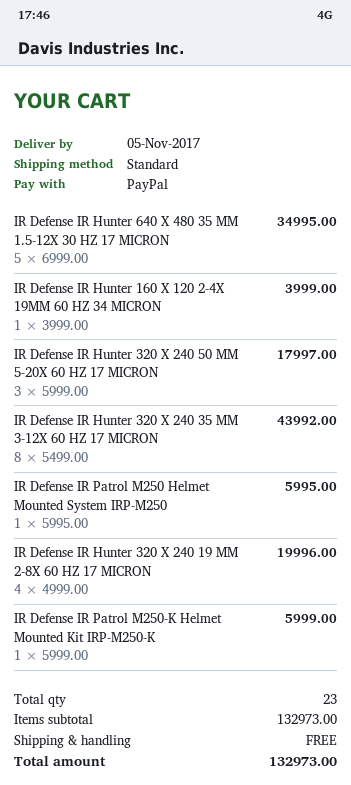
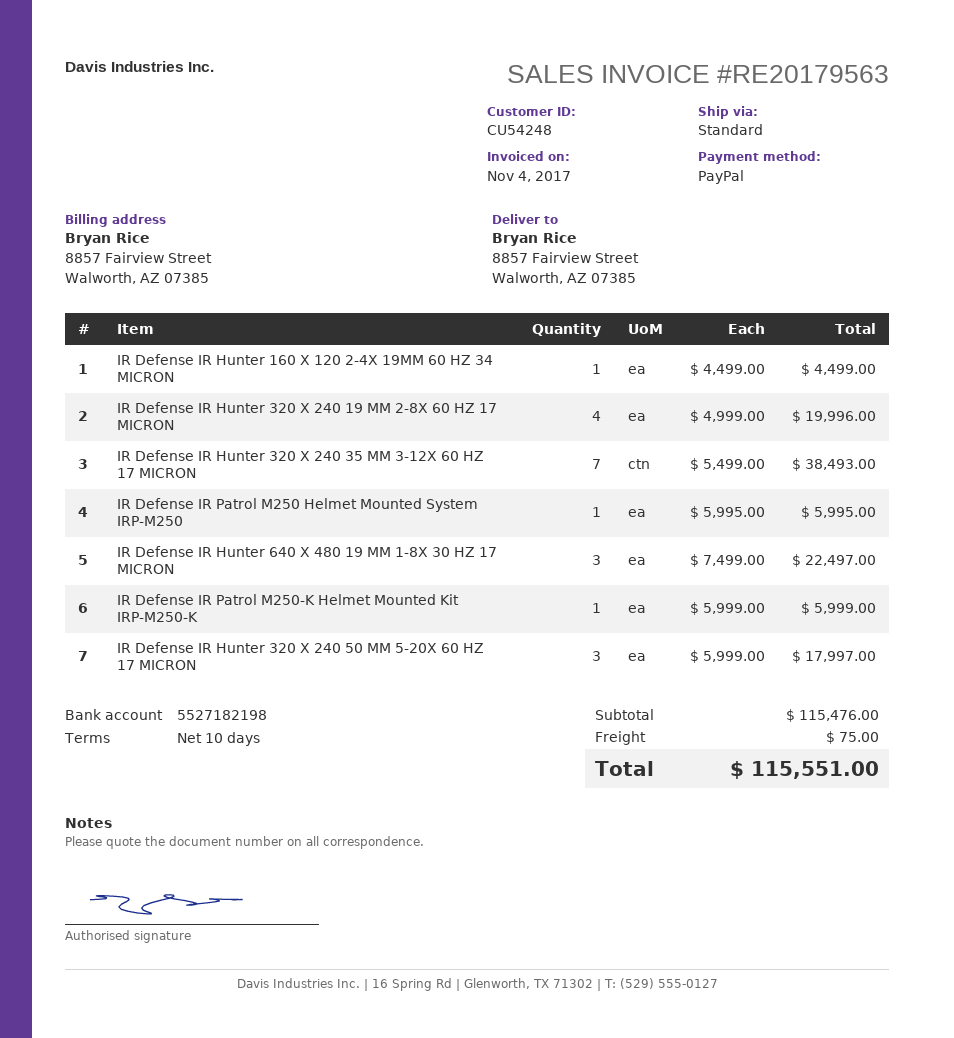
IR Defense IR Hunter 640 X 480 35 MM 1.5-12X 30 HZ 17 MICRON: 5 x 6999.00 = 34995.00 -> none
IR Defense IR Hunter 160 X 120 2-4X 19MM 60 HZ 34 MICRON: 1 x 3999.00 = 3999.00 -> 1 x 4499.00 = 4499.00
IR Defense IR Hunter 320 X 240 35 MM 3-12X 60 HZ 17 MICRON: 8 x 5499.00 = 43992.00 -> 7 x 5499.00 = 38493.00
IR Defense IR Hunter 640 X 480 19 MM 1-8X 30 HZ 17 MICRON: none -> 3 x 7499.00 = 22497.00
subtotal: 132973.00 -> 115476.00
shipping: 0.00 -> 75.00
total: 132973.00 -> 115551.00

